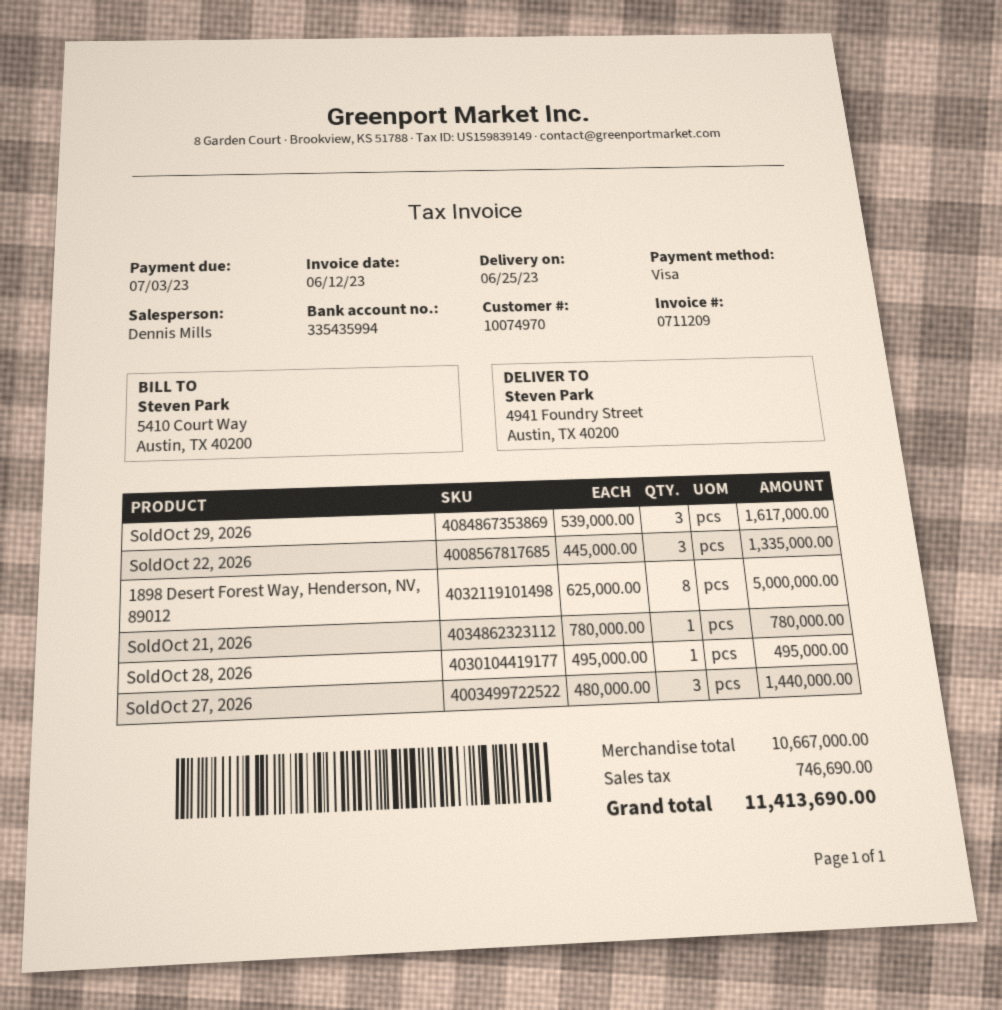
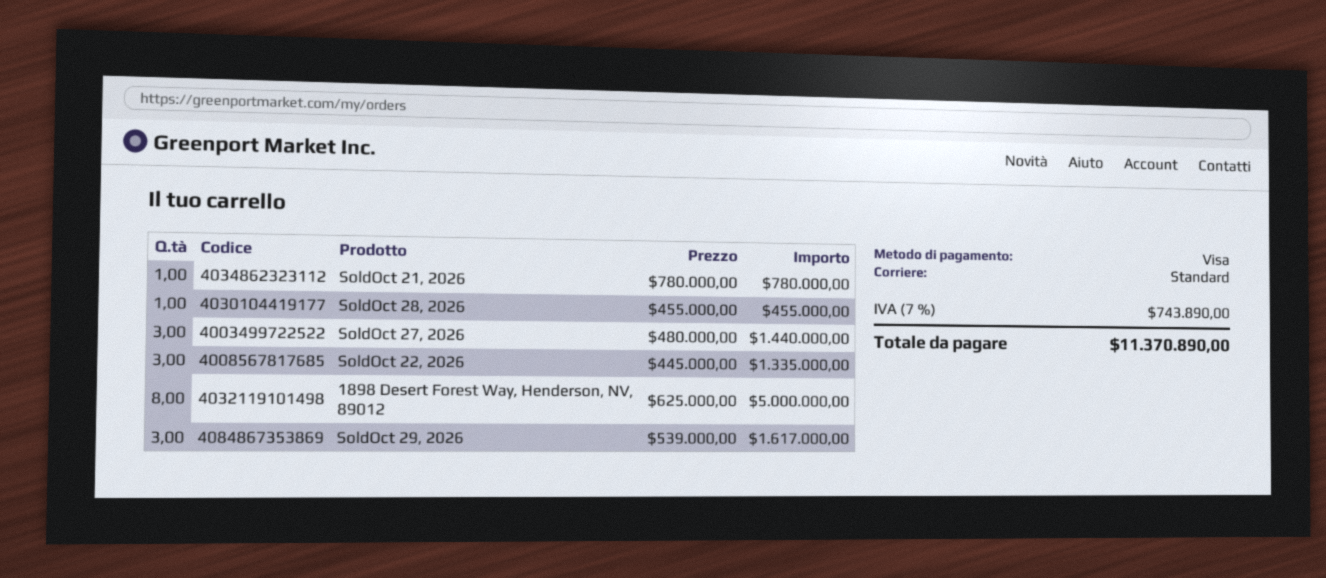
SoldOct 28, 2026: 1 x 495000.00 = 495000.00 -> 1 x 455000.00 = 455000.00
tax: 746690.00 -> 743890.00
total: 11413690.00 -> 11370890.00

